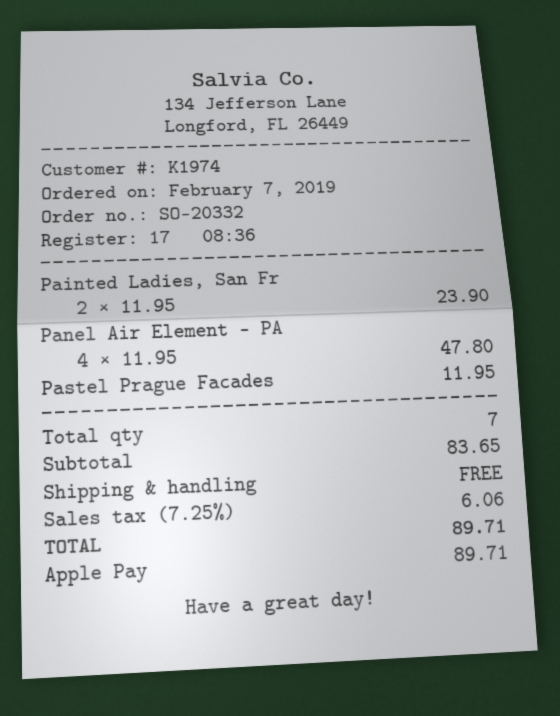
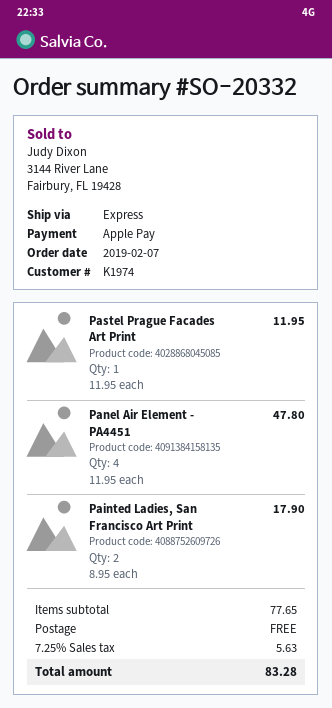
Painted Ladies, San Fr: 2 x 11.95 = 23.90 -> 2 x 8.95 = 17.90
subtotal: 83.65 -> 77.65
tax: 7.25% = 6.06 -> 7.25% = 5.63
total: 89.71 -> 83.28

